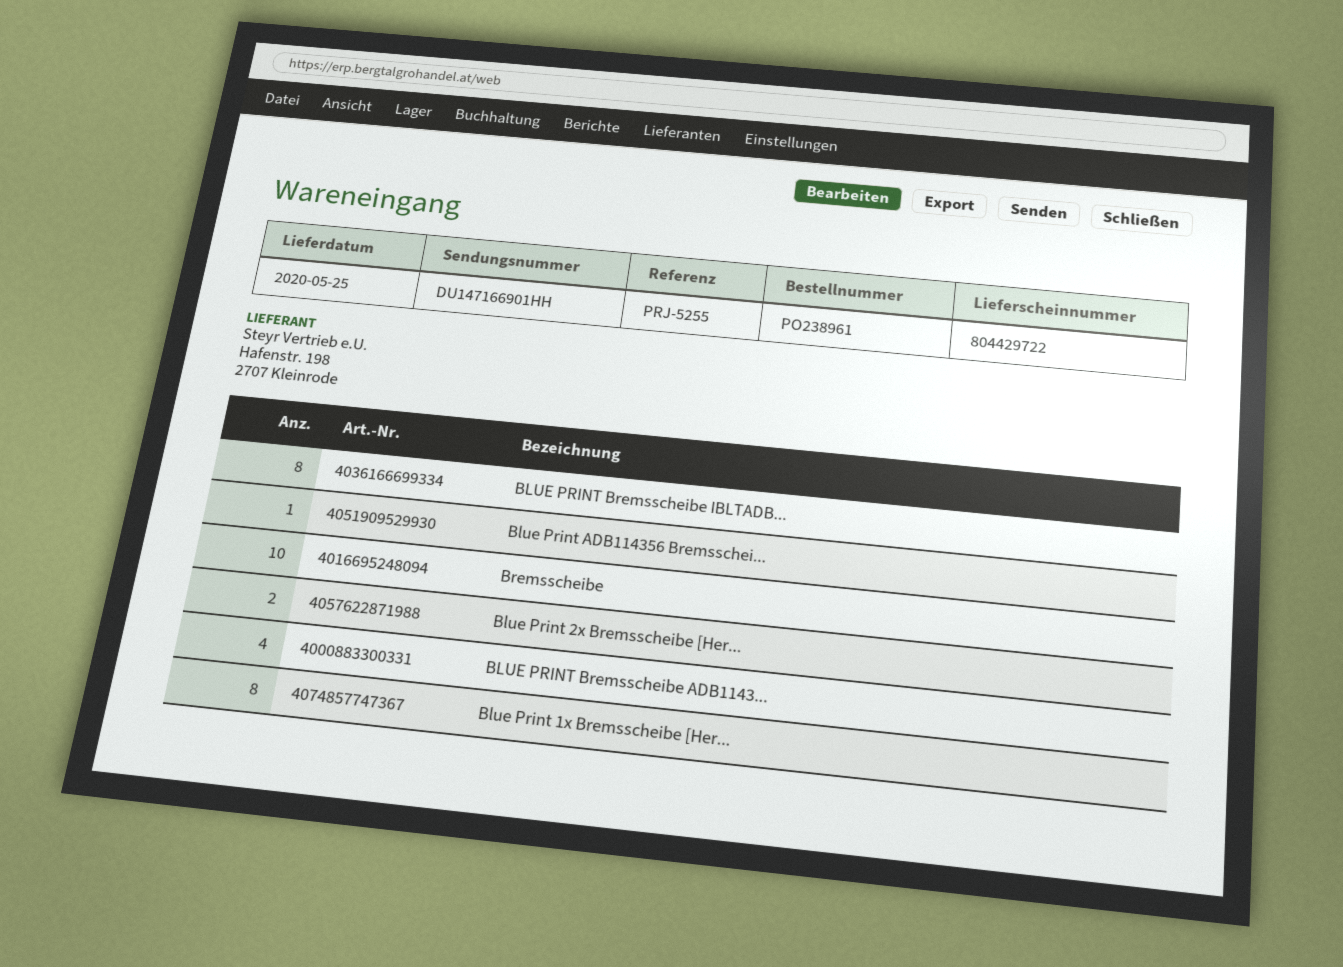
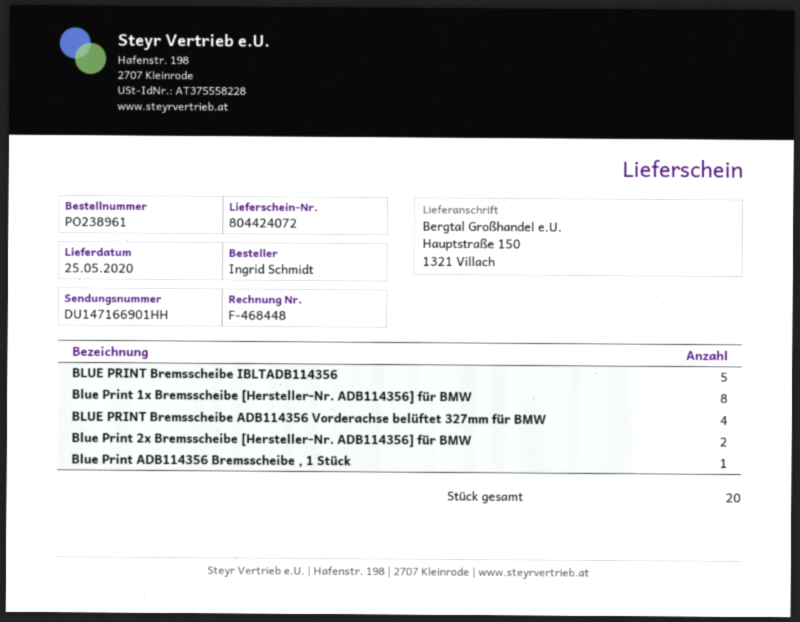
delivery note number: 804429722 -> 804424072
BLUE PRINT Bremsscheibe IBLTADB...: 8 -> 5
Bremsscheibe: 10 -> none

